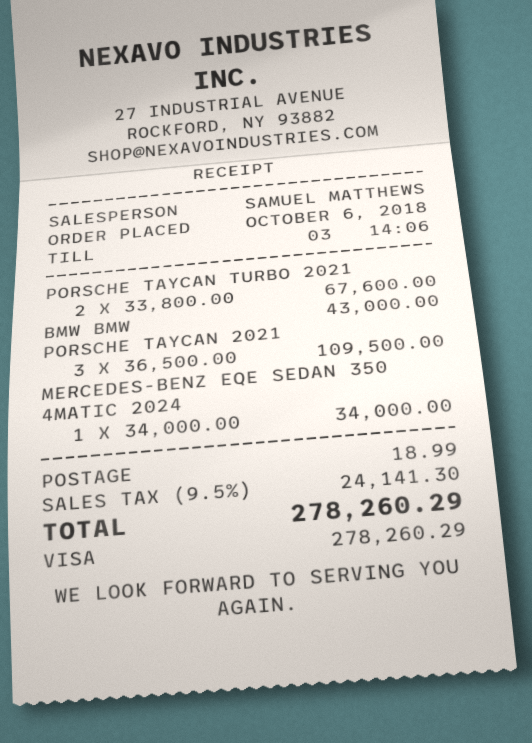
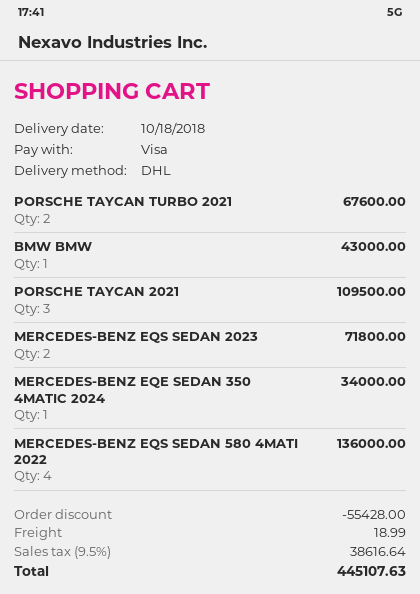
MERCEDES-BENZ EQS SEDAN 2023: none -> 2 for 71800.00
MERCEDES-BENZ EQS SEDAN 580 4MATI 2022: none -> 4 for 136000.00
discount: none -> 55428.00
tax: 9.5% = 24141.30 -> 9.5% = 38616.64
total: 278260.29 -> 445107.63

